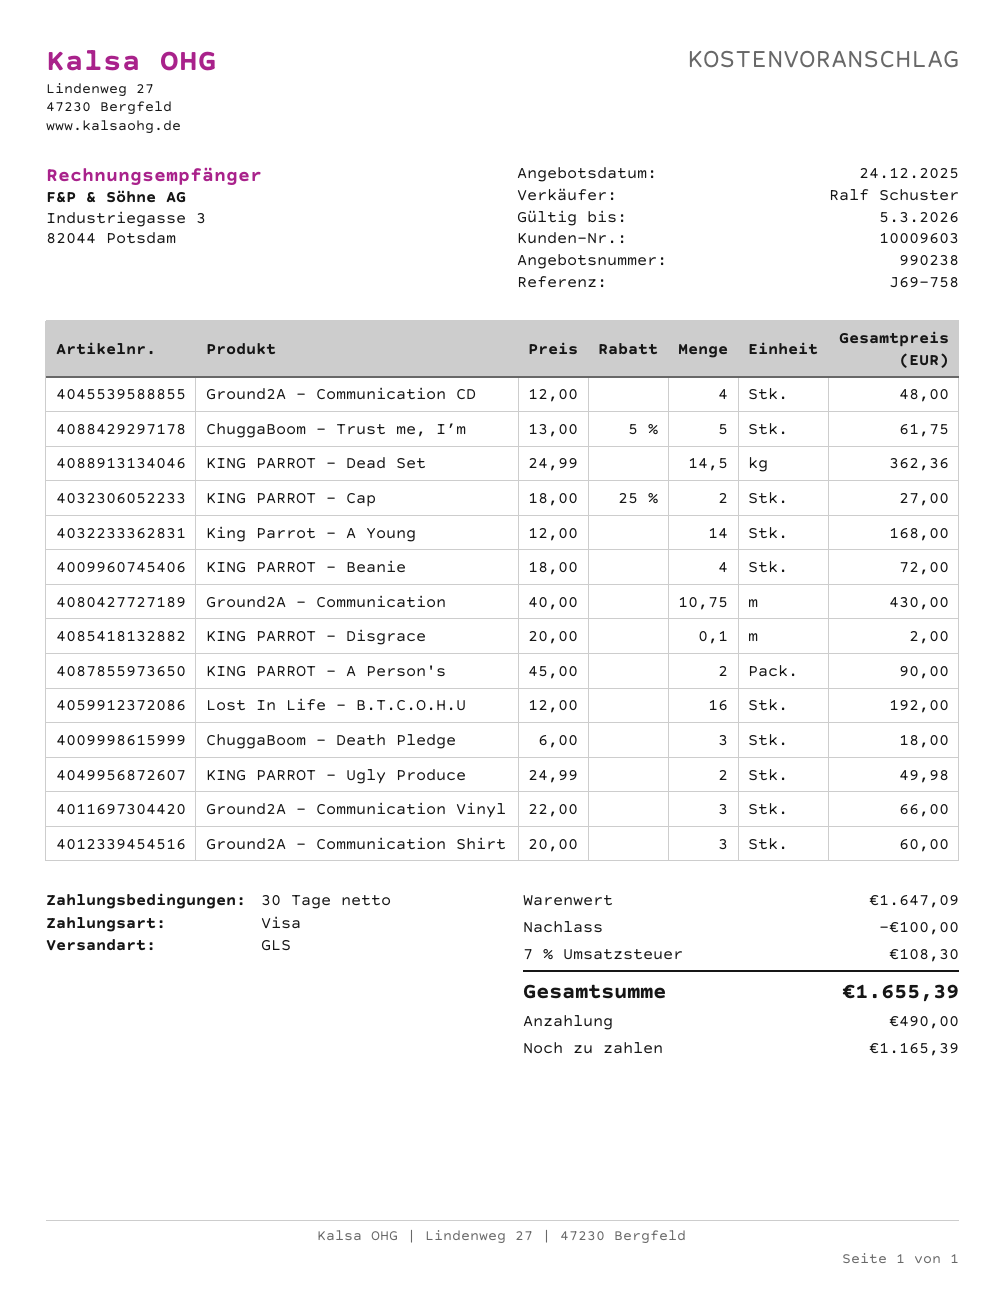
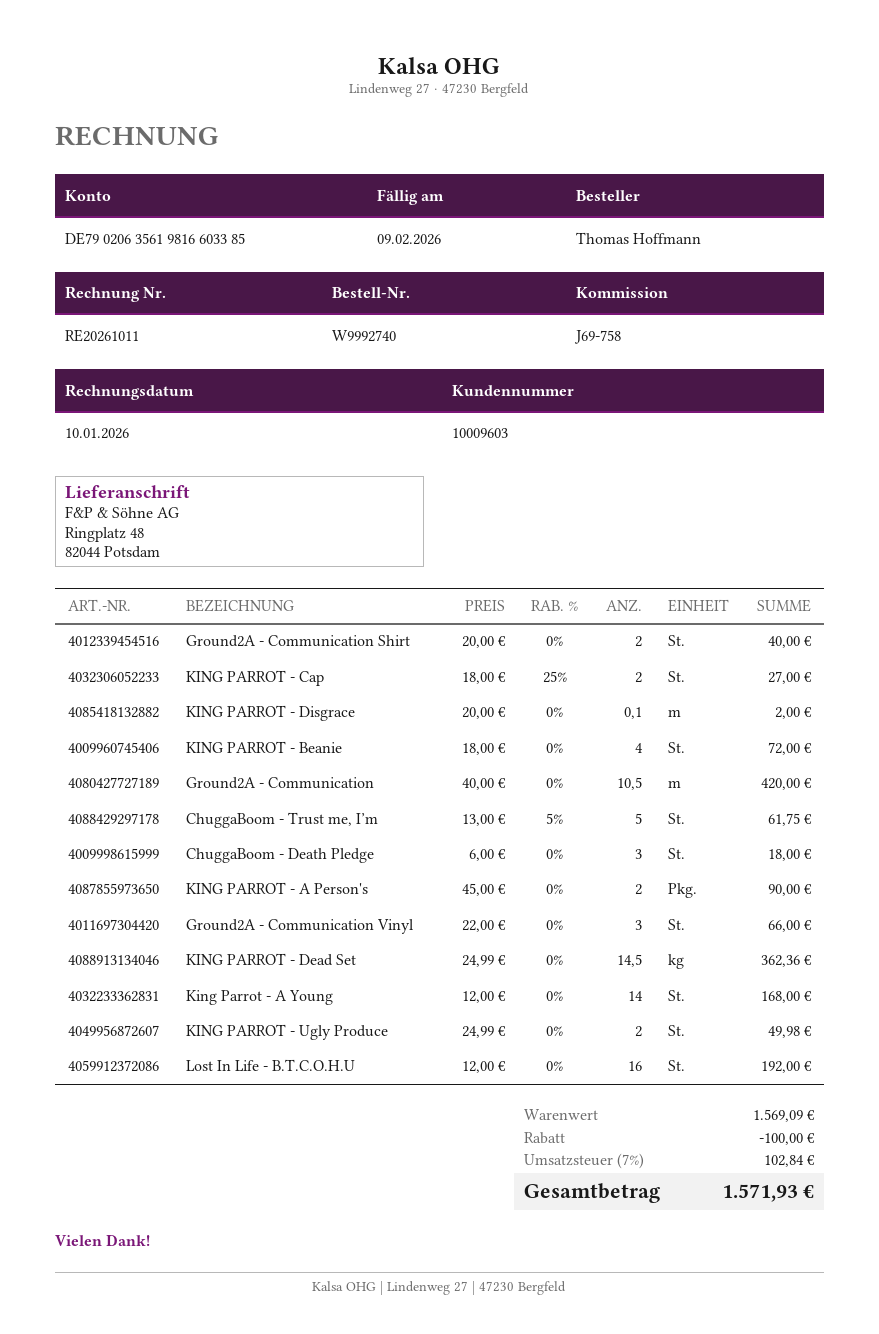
Ground2A - Communication CD: 4 x 12.00 = 48.00 -> none
Ground2A - Communication: 10.75 x 40.00 = 430.00 -> 10.5 x 40.00 = 420.00
Ground2A - Communication Shirt: 3 x 20.00 = 60.00 -> 2 x 20.00 = 40.00
subtotal: 1647.09 -> 1569.09
tax: 7% = 108.30 -> 7% = 102.84
total: 1655.39 -> 1571.93

